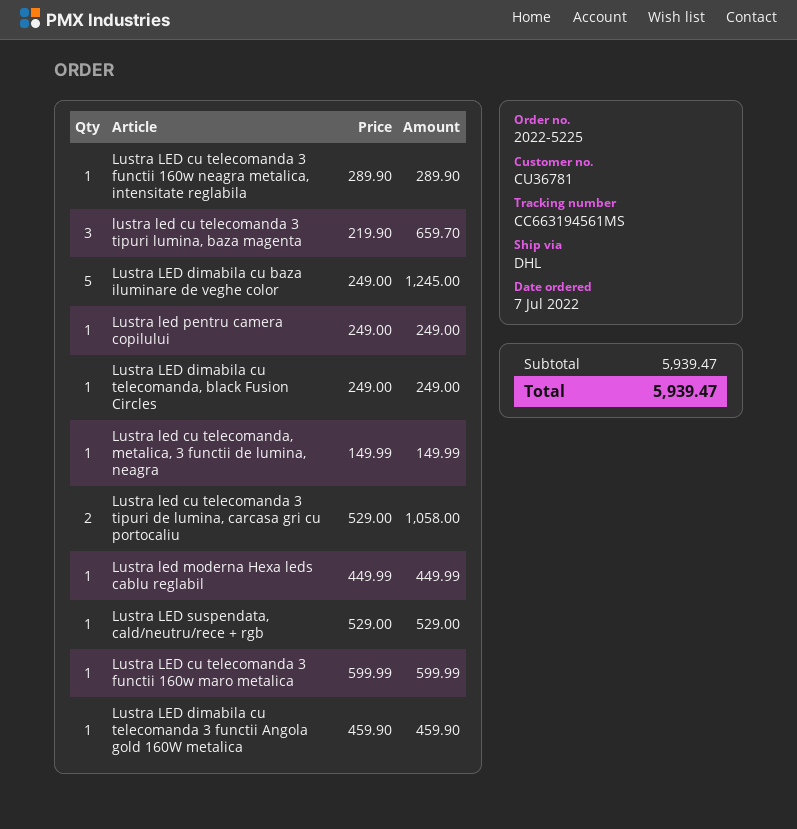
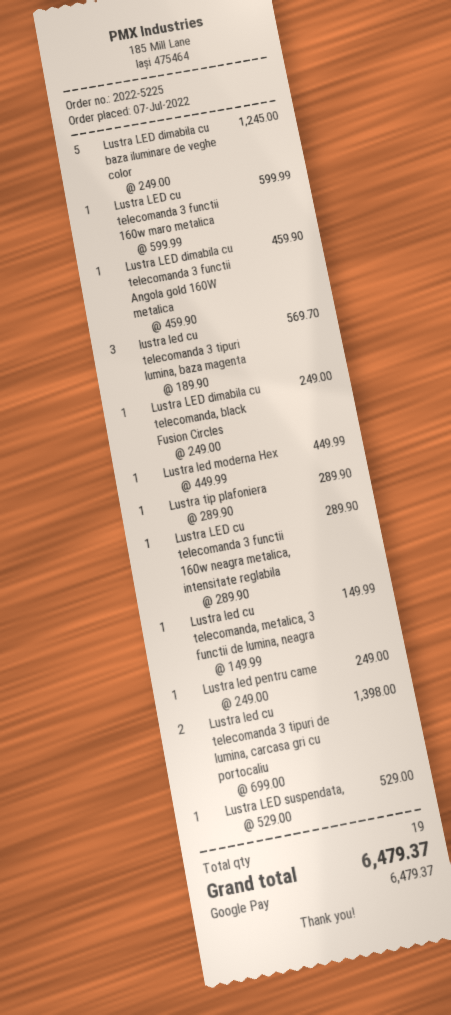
lustra led cu telecomanda 3 tipuri lumina, baza magenta: 3 x 219.90 = 659.70 -> 3 x 189.90 = 569.70
Lustra led cu telecomanda 3 tipuri de lumina, carcasa gri cu portocaliu: 2 x 529.00 = 1058.00 -> 2 x 699.00 = 1398.00
Lustra tip plafoniera: none -> 1 x 289.90 = 289.90
total: 5939.47 -> 6479.37

